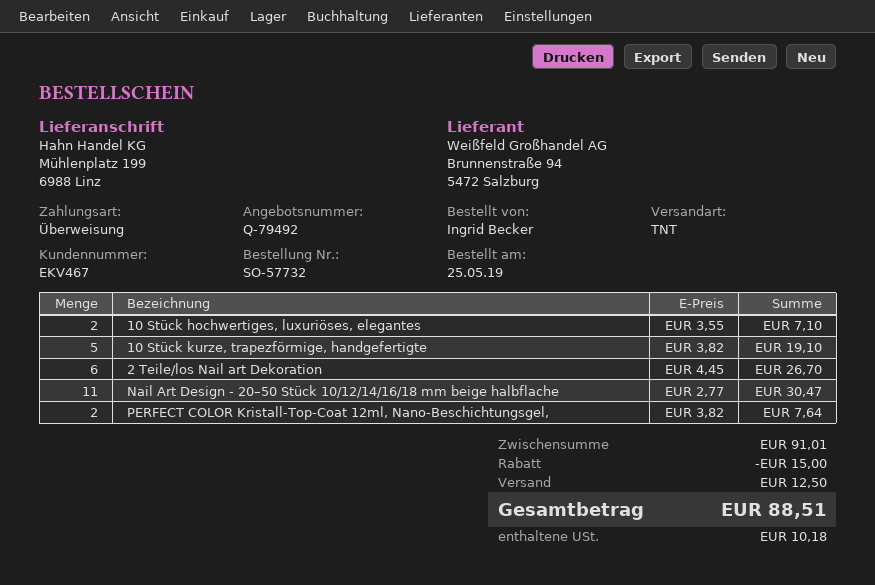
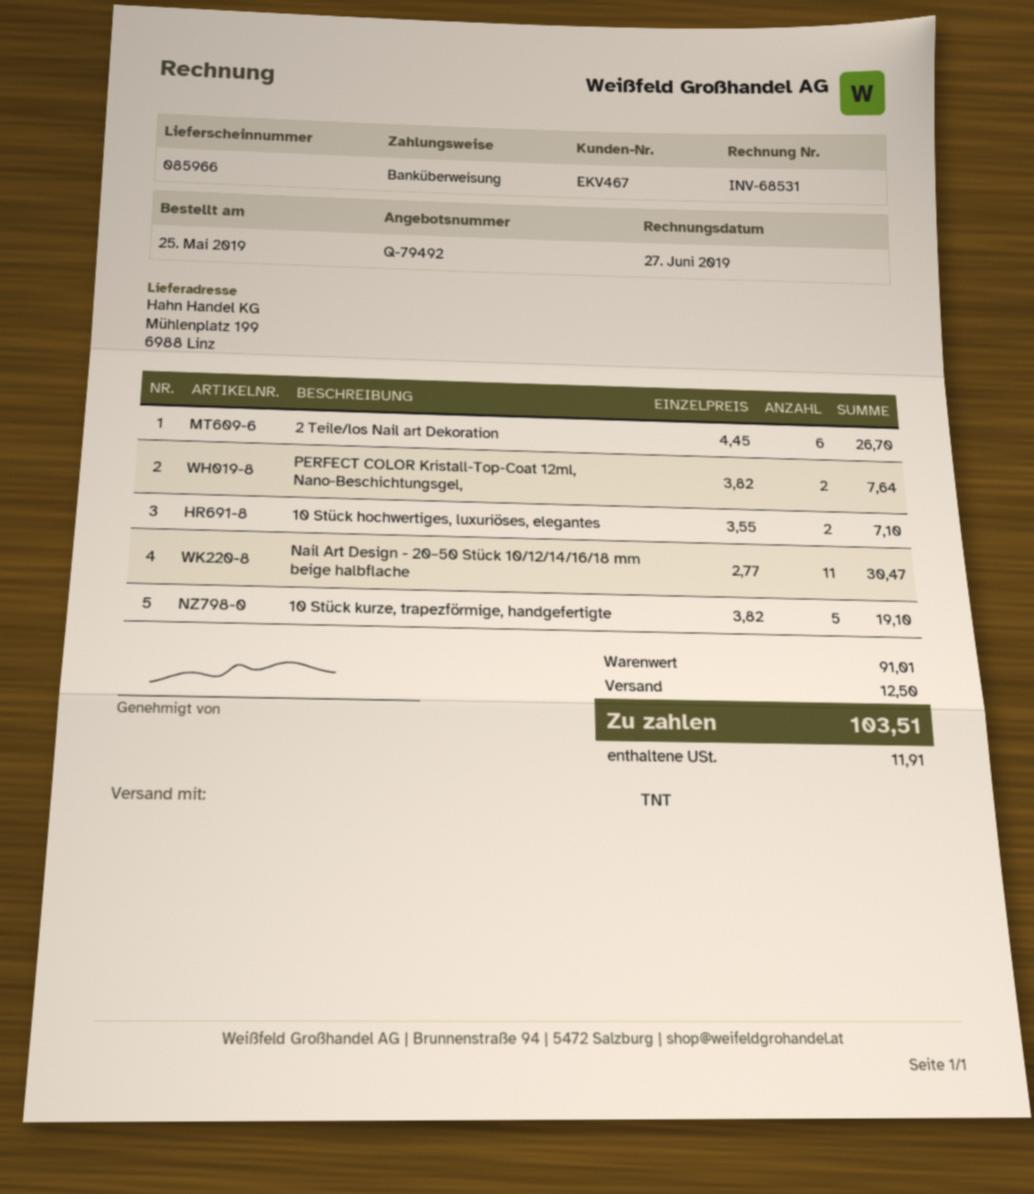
discount: 15.00 -> none
tax: 10.18 -> 11.91
total: 88.51 -> 103.51

